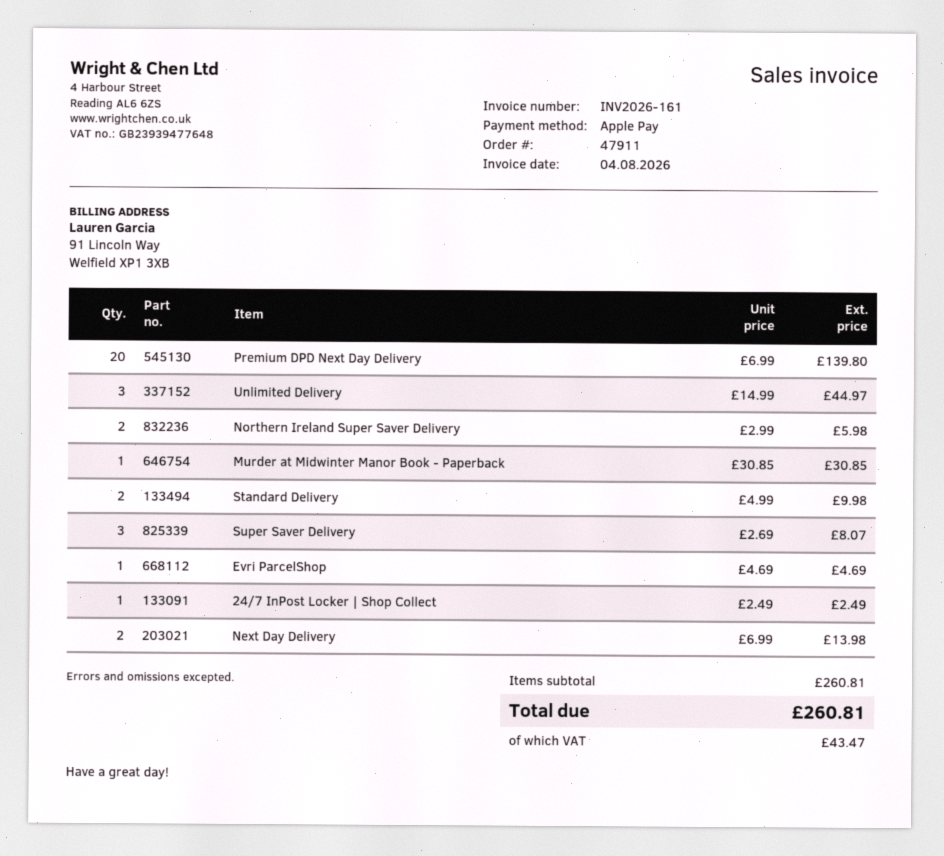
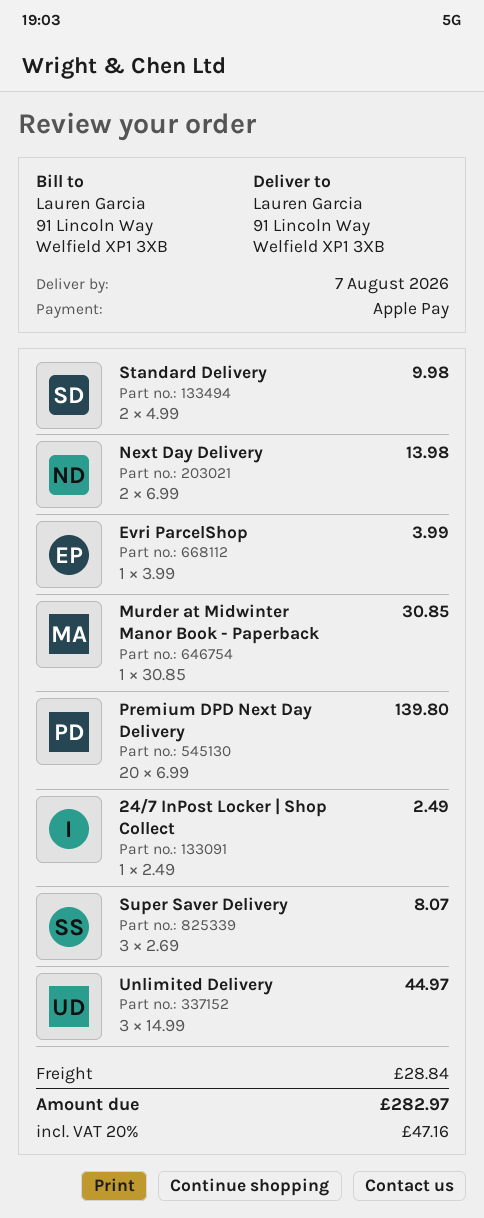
Northern Ireland Super Saver Delivery: 2 x 2.99 = 5.98 -> none
Evri ParcelShop: 1 x 4.69 = 4.69 -> 1 x 3.99 = 3.99
shipping: none -> 28.84
tax: 43.47 -> 47.16
total: 260.81 -> 282.97

